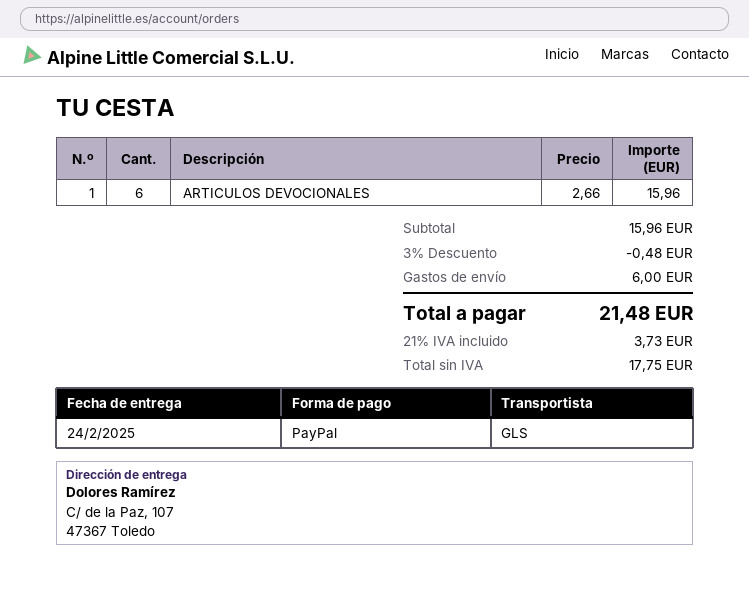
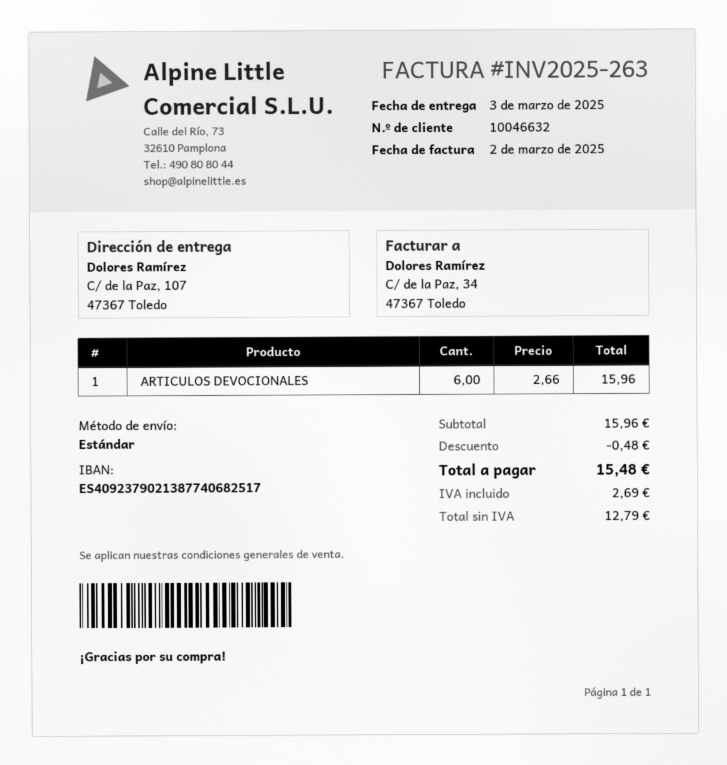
delivery date: 2025-02-24 -> 2025-03-03
shipping method: GLS -> standard
shipping: 6.00 -> none
net: 17.75 -> 12.79
tax: 3.73 -> 2.69
total: 21.48 -> 15.48

